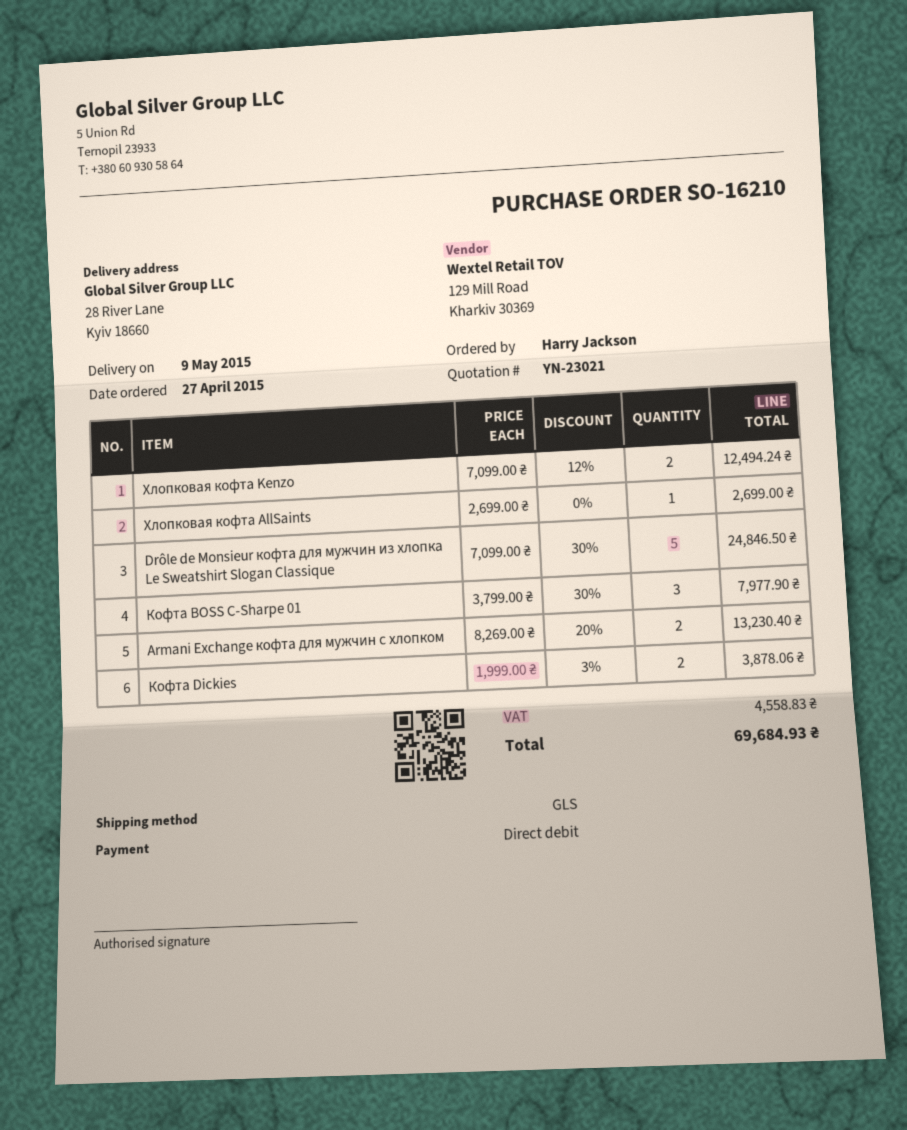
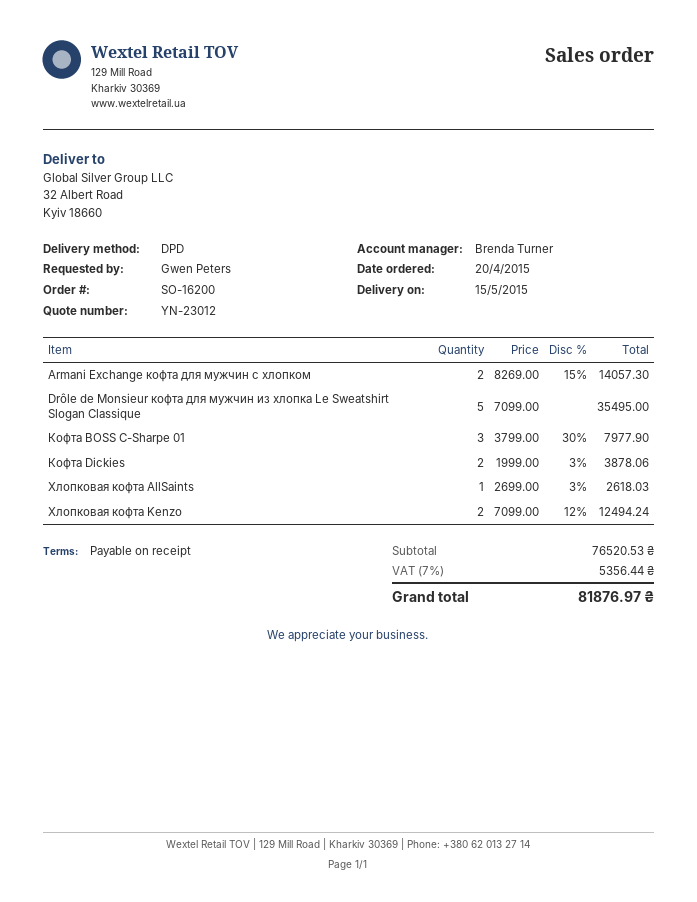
quote number: YN-23021 -> YN-23012
order number: SO-16210 -> SO-16200
order date: 2015-04-27 -> 2015-04-20
delivery date: 2015-05-09 -> 2015-05-15
ordered by: Harry Jackson -> Gwen Peters
shipping method: GLS -> DPD
ship to: 28 River Lane, Kyiv 18660 -> 32 Albert Road, Kyiv 18660
Хлопковая кофта AllSaints: 1 x 2699.00 = 2699.00 -> 1 x 2699.00 - 3% = 2618.03
Drôle de Monsieur кофта для мужчин из хлопка Le Sweatshirt Slogan Classique: 5 x 7099.00 - 30% = 24846.50 -> 5 x 7099.00 = 35495.00
Armani Exchange кофта для мужчин с хлопком: 2 x 8269.00 - 20% = 13230.40 -> 2 x 8269.00 - 15% = 14057.30
tax: 4558.83 -> 5356.44
total: 69684.93 -> 81876.97

